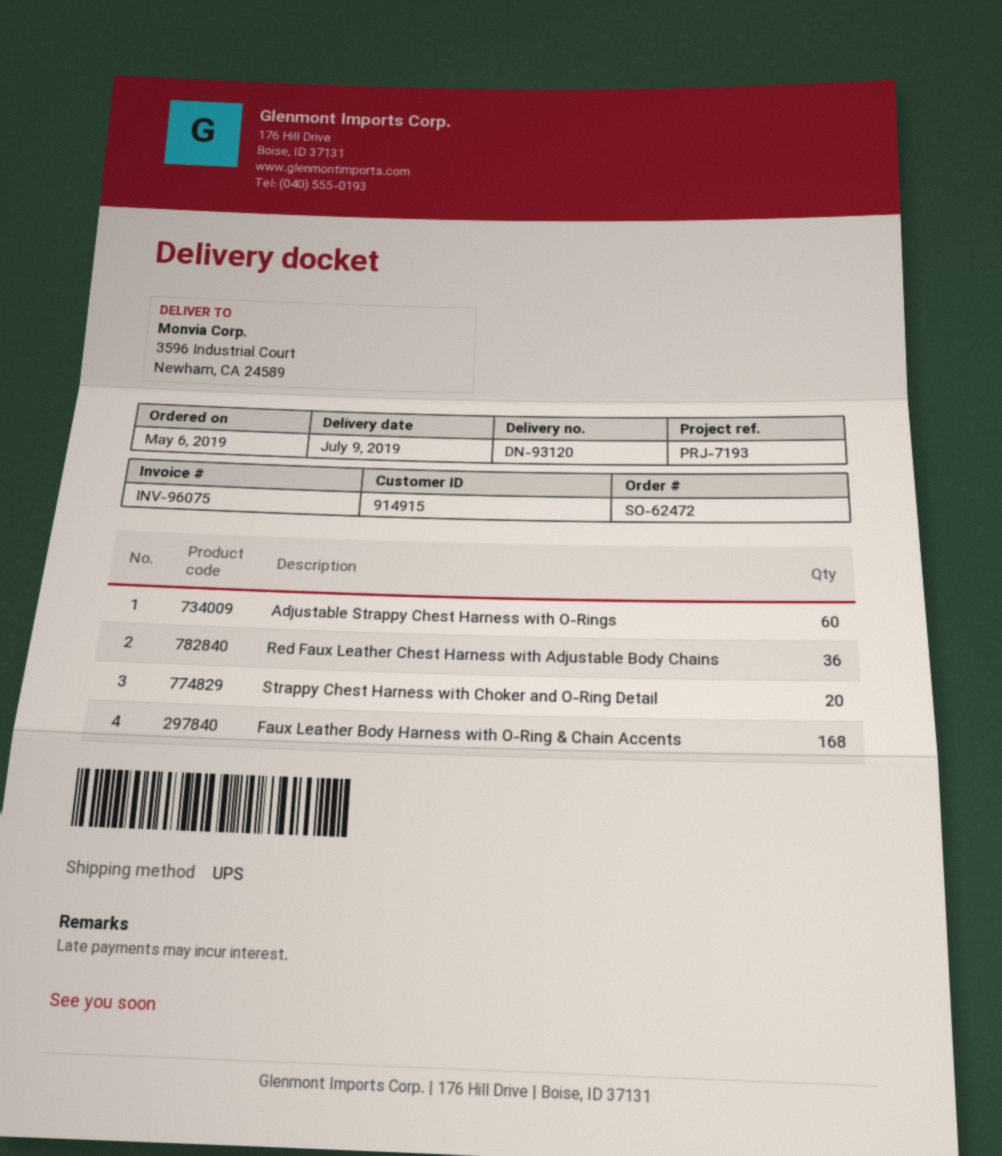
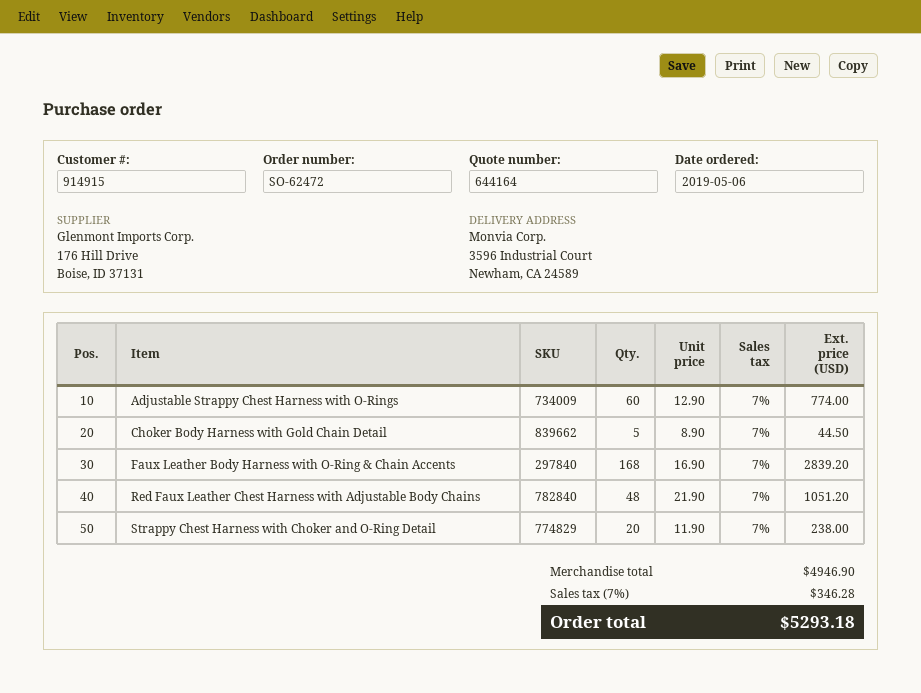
Red Faux Leather Chest Harness with Adjustable Body Chains: 36 -> 48
Choker Body Harness with Gold Chain Detail: none -> 5

